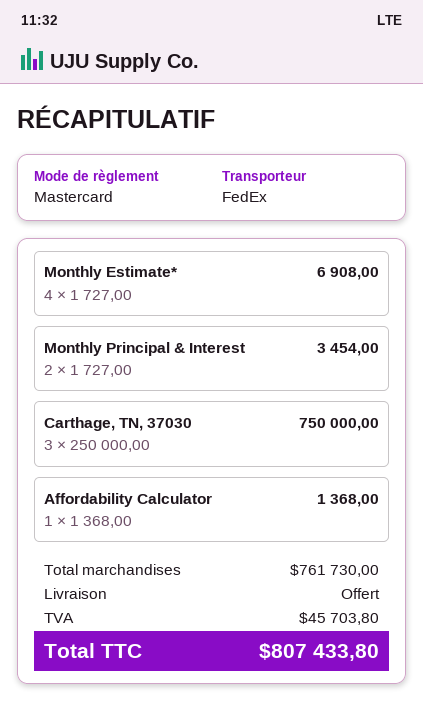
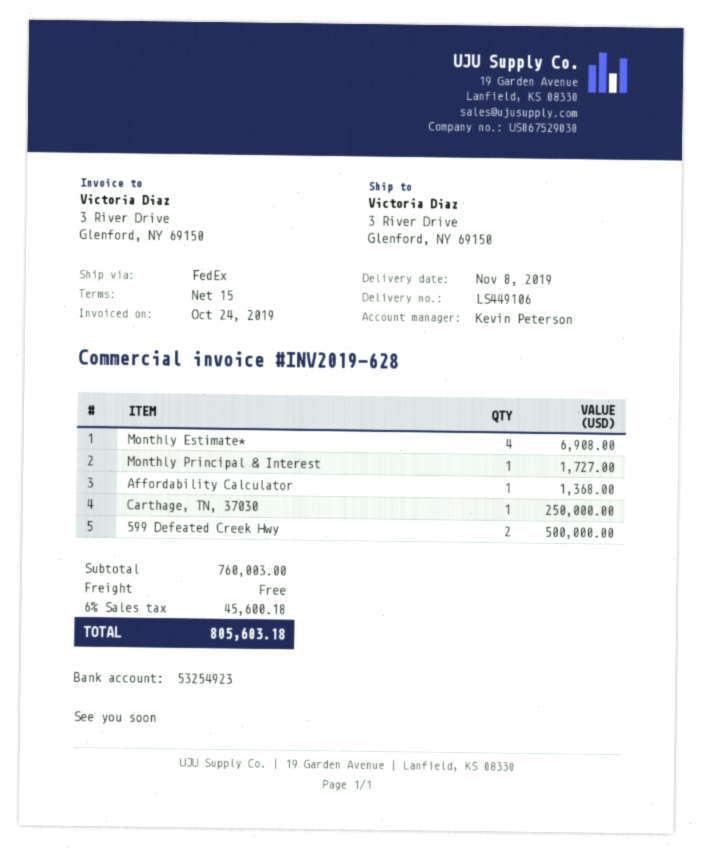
Monthly Principal & Interest: 2 for 3454.00 -> 1 for 1727.00
Carthage, TN, 37030: 3 for 750000.00 -> 1 for 250000.00
599 Defeated Creek Hwy: none -> 2 for 500000.00
subtotal: 761730.00 -> 760003.00
tax: 45703.80 -> 45600.18
total: 807433.80 -> 805603.18

